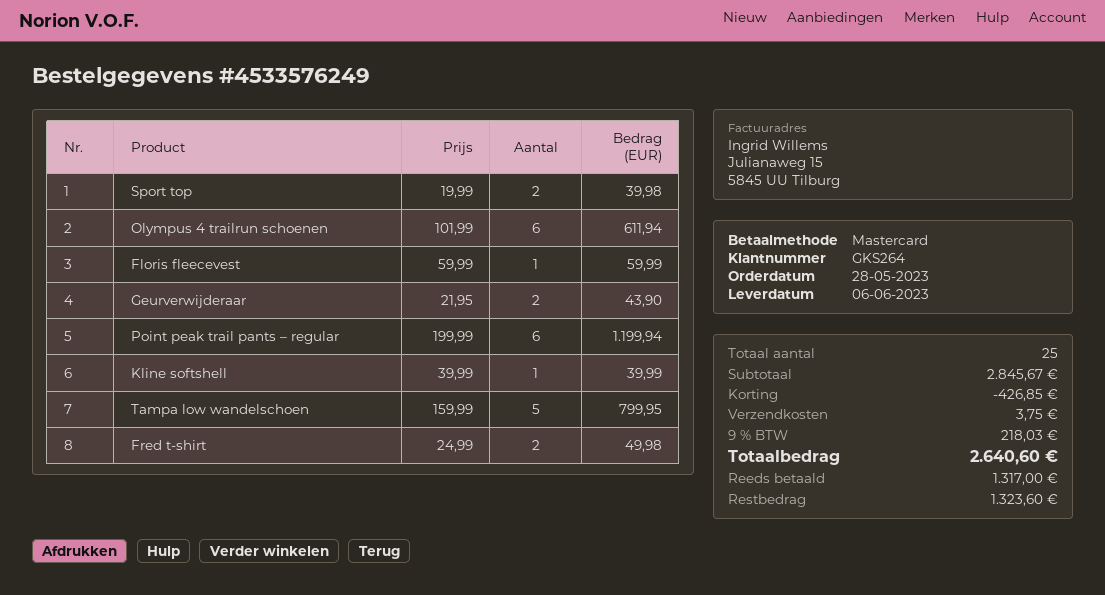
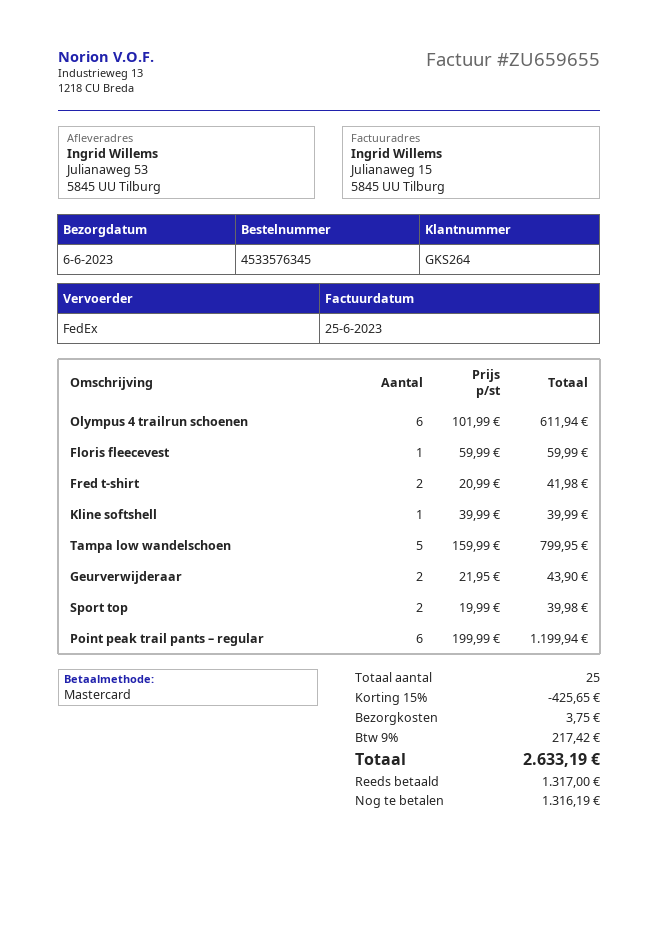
order number: 4533576249 -> 4533576345
Fred t-shirt: 2 x 24.99 = 49.98 -> 2 x 20.99 = 41.98
discount: 426.85 -> 425.65
tax: 9% = 218.03 -> 9% = 217.42
total: 2640.60 -> 2633.19
balance: 1323.60 -> 1316.19

